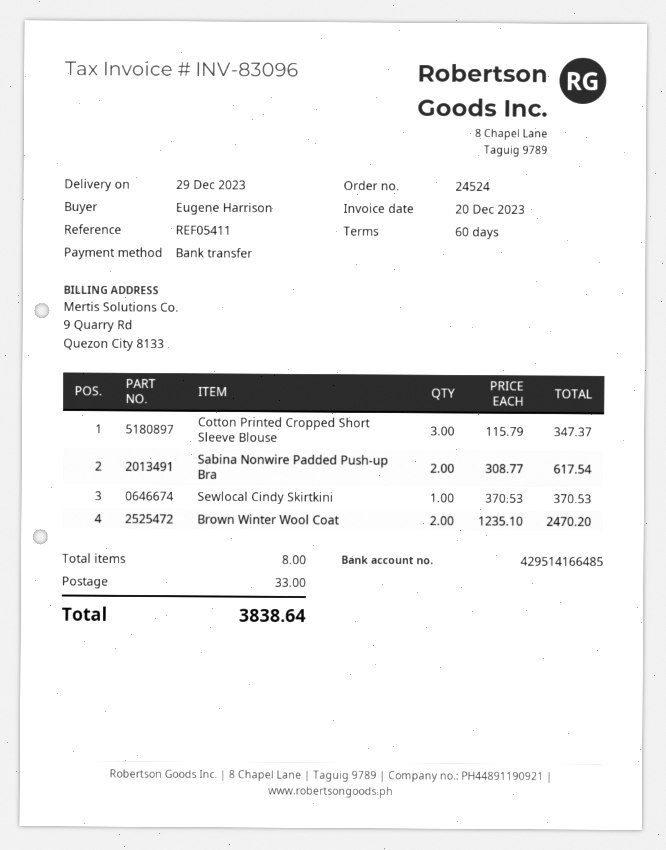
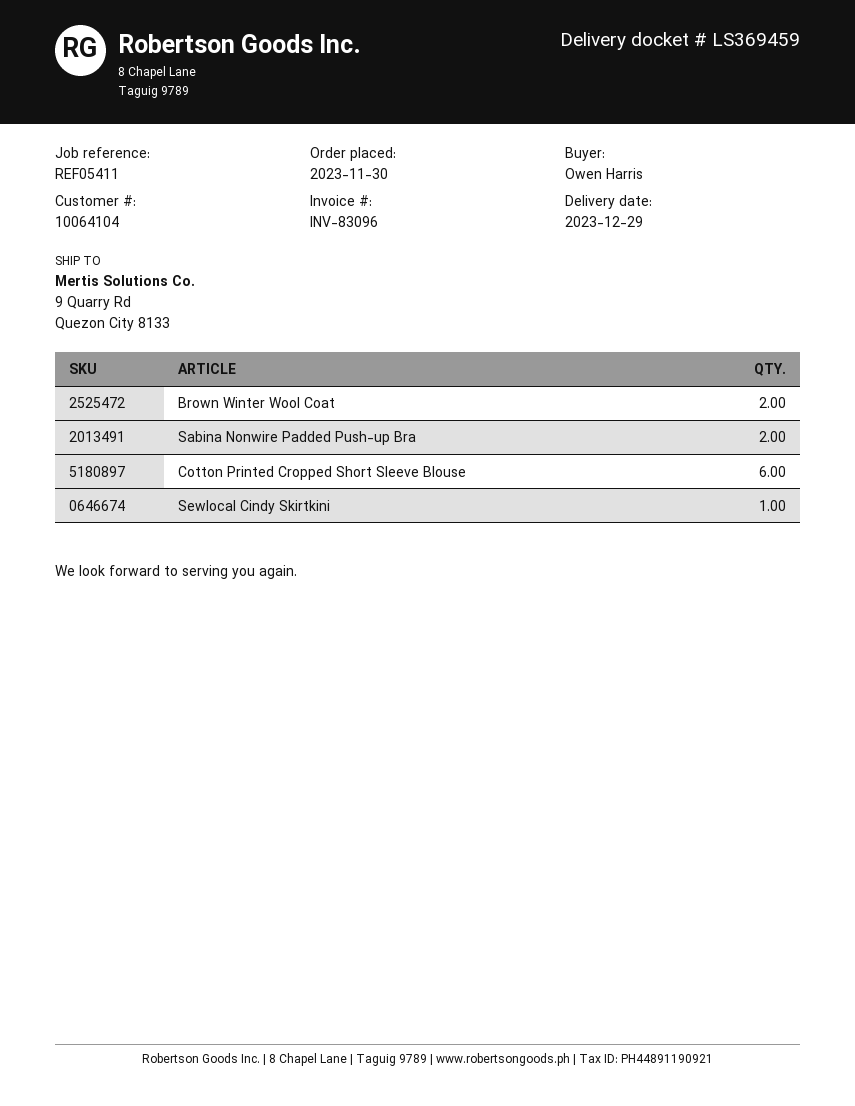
ordered by: Eugene Harrison -> Owen Harris
Cotton Printed Cropped Short Sleeve Blouse: 3 -> 6

